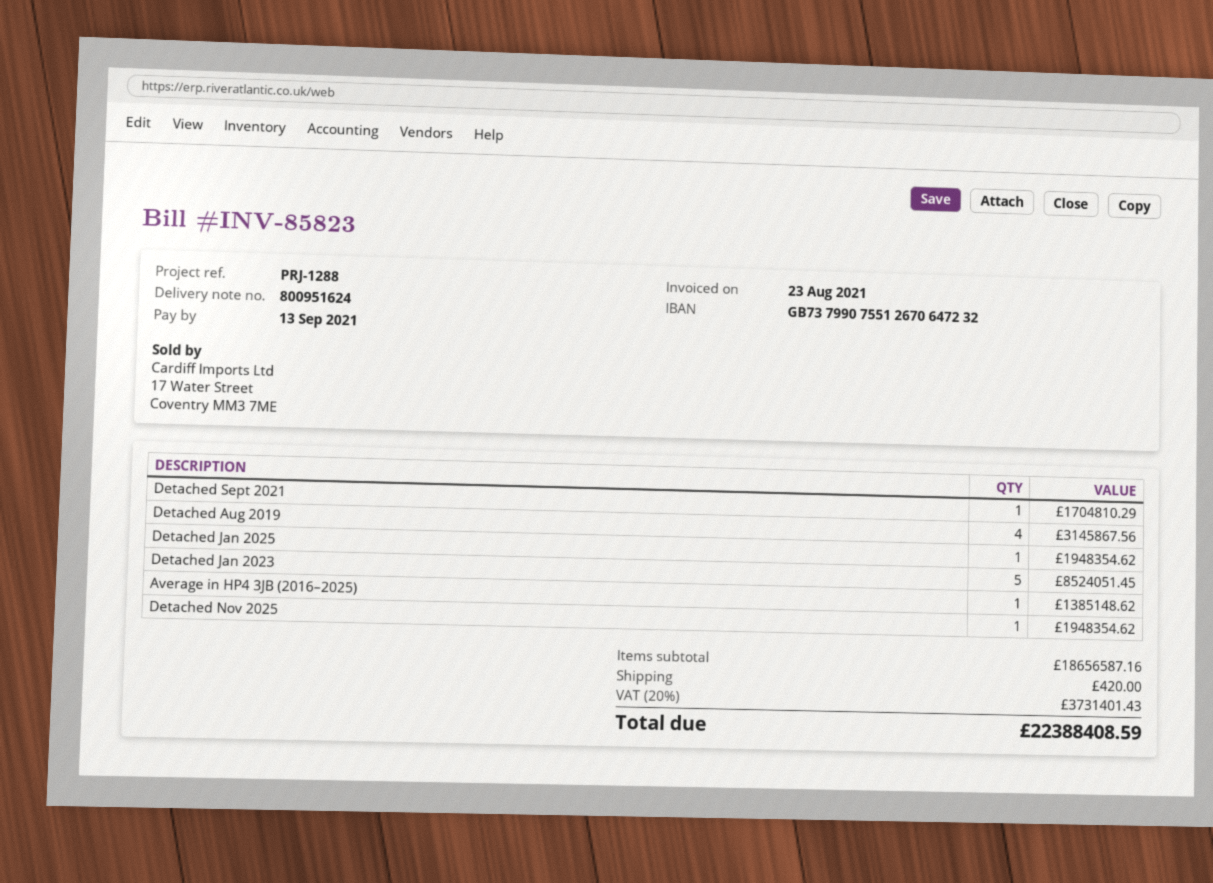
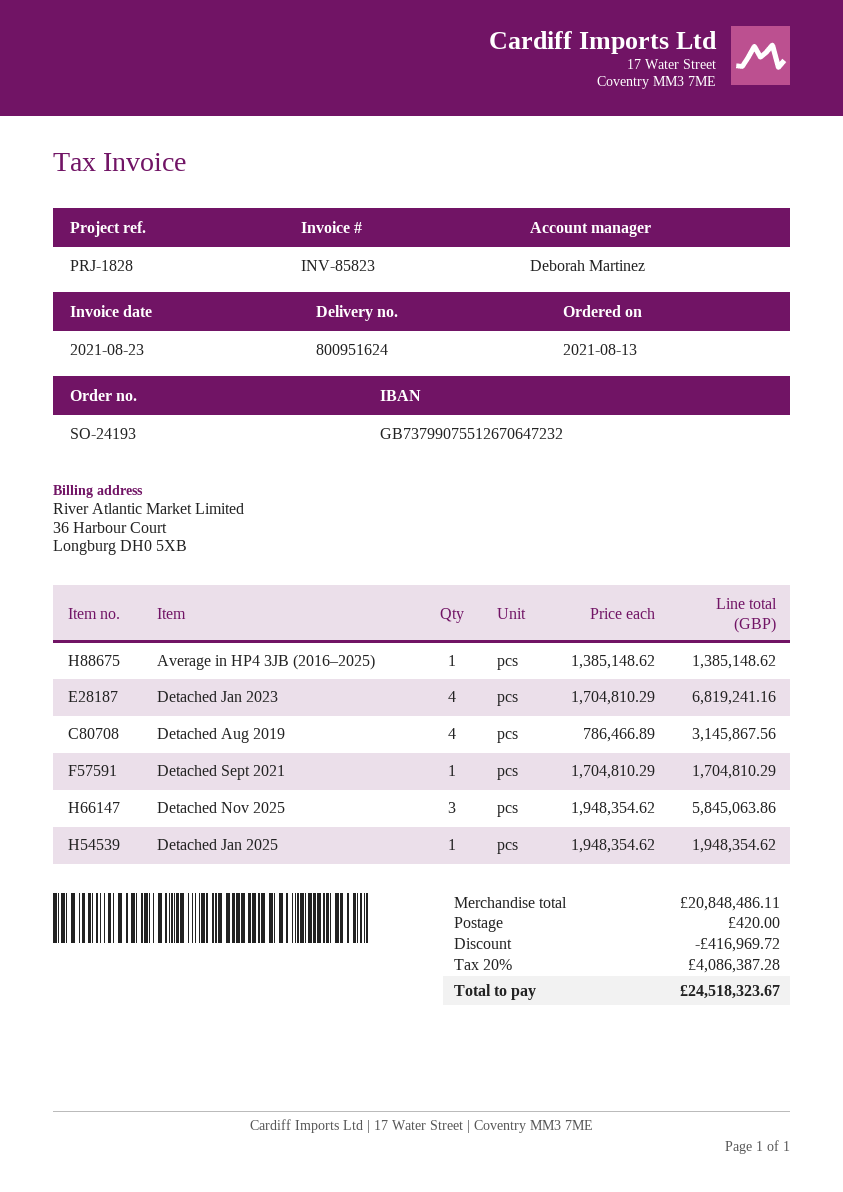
reference: PRJ-1288 -> PRJ-1828
Detached Jan 2023: 5 for 8524051.45 -> 4 for 6819241.16
Detached Nov 2025: 1 for 1948354.62 -> 3 for 5845063.86
subtotal: 18656587.16 -> 20848486.11
discount: none -> 416969.72
tax: 20% = 3731401.43 -> 20% = 4086387.28
total: 22388408.59 -> 24518323.67

